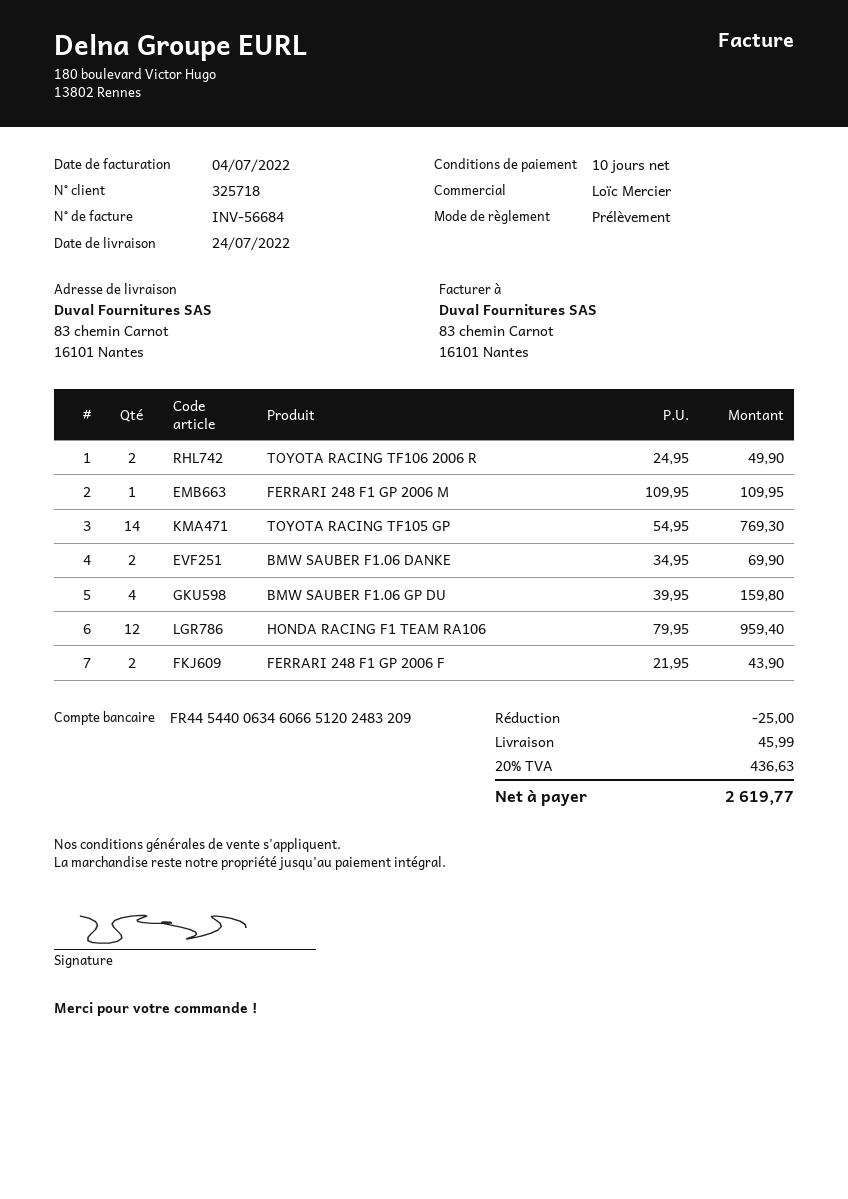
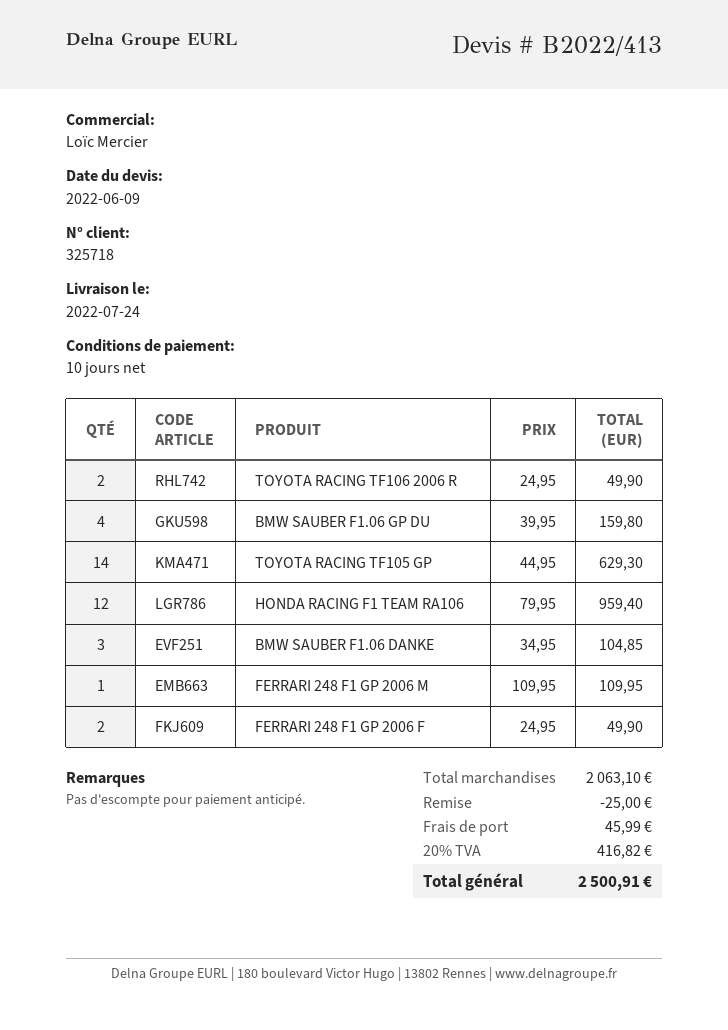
TOYOTA RACING TF105 GP: 14 x 54.95 = 769.30 -> 14 x 44.95 = 629.30
BMW SAUBER F1.06 DANKE: 2 x 34.95 = 69.90 -> 3 x 34.95 = 104.85
FERRARI 248 F1 GP 2006 F: 2 x 21.95 = 43.90 -> 2 x 24.95 = 49.90
tax: 20% = 436.63 -> 20% = 416.82
total: 2619.77 -> 2500.91

